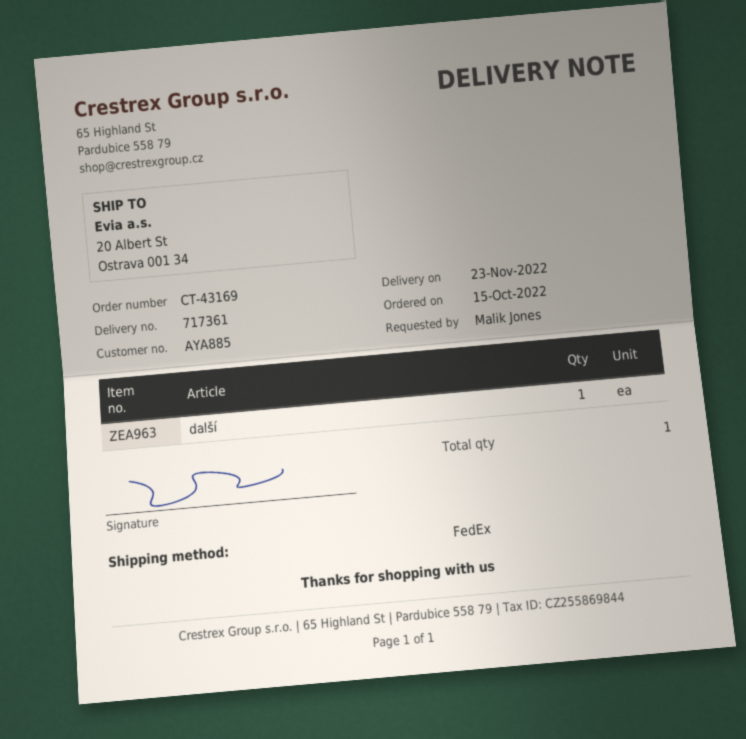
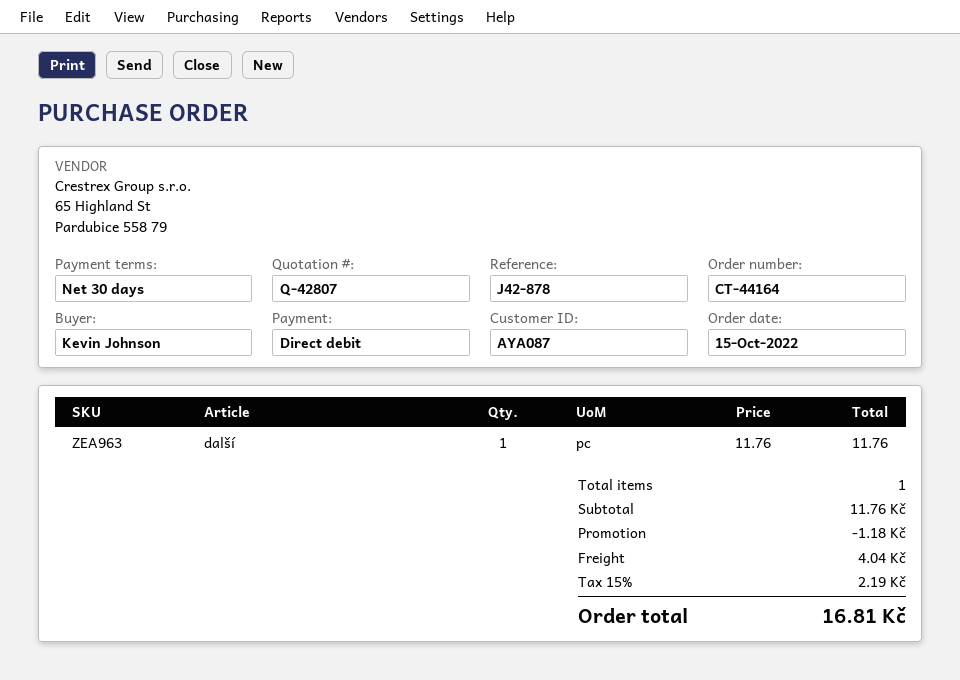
order number: CT-43169 -> CT-44164
customer number: AYA885 -> AYA087
ordered by: Malik Jones -> Kevin Johnson

